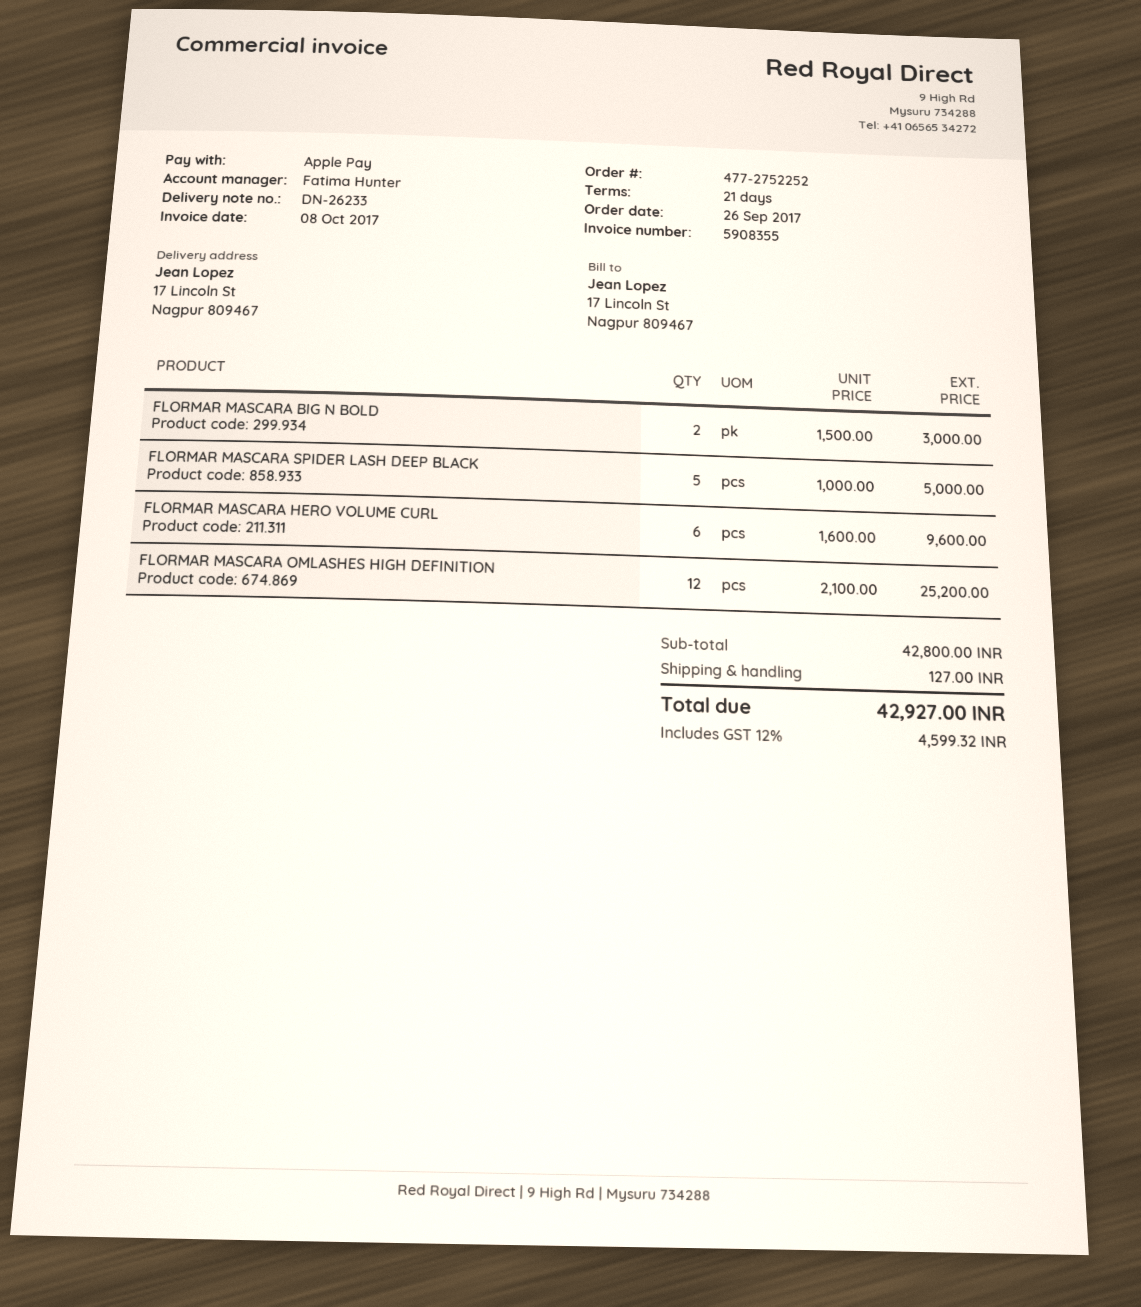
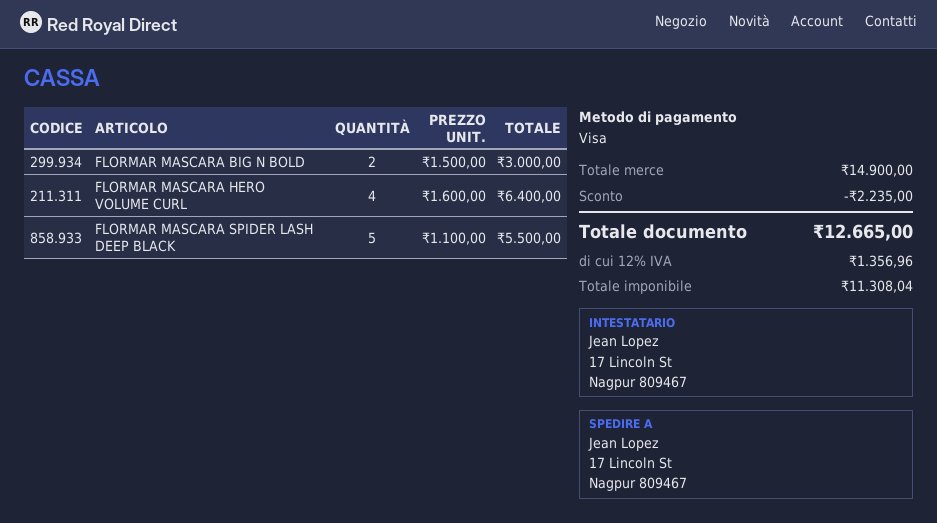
payment method: Apple Pay -> Visa
FLORMAR MASCARA SPIDER LASH DEEP BLACK: 5 x 1000.00 = 5000.00 -> 5 x 1100.00 = 5500.00
FLORMAR MASCARA HERO VOLUME CURL: 6 x 1600.00 = 9600.00 -> 4 x 1600.00 = 6400.00
FLORMAR MASCARA OMLASHES HIGH DEFINITION: 12 x 2100.00 = 25200.00 -> none
subtotal: 42800.00 -> 14900.00
discount: none -> 2235.00
shipping: 127.00 -> none
tax: 12% = 4599.32 -> 12% = 1356.96
total: 42927.00 -> 12665.00

